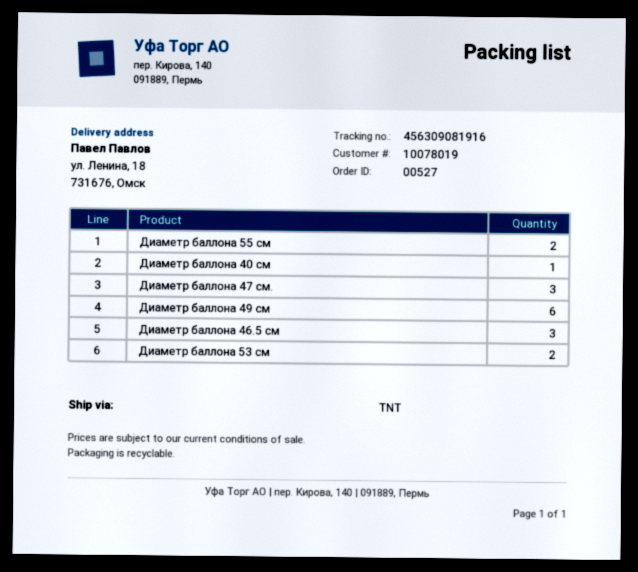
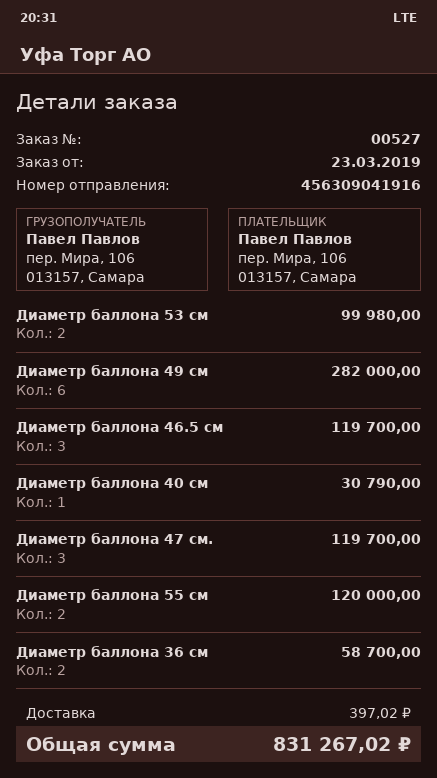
tracking number: 456309081916 -> 456309041916
ship to: ул. Ленина, 18, 731676, Омск -> пер. Мира, 106, 013157, Самара
Диаметр баллона 36 см: none -> 2

